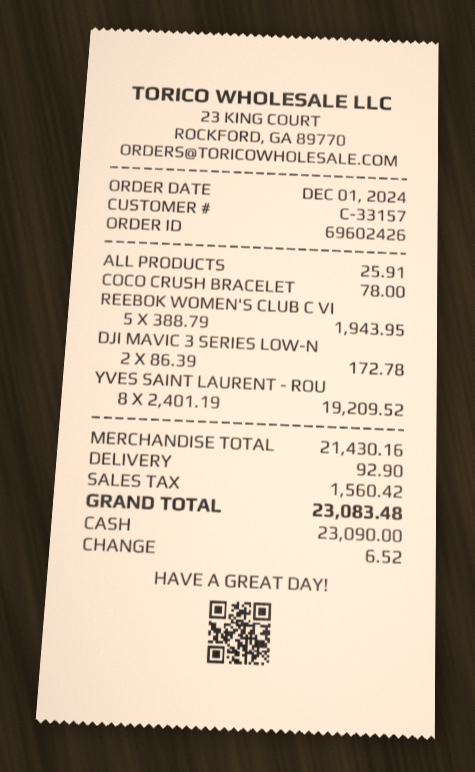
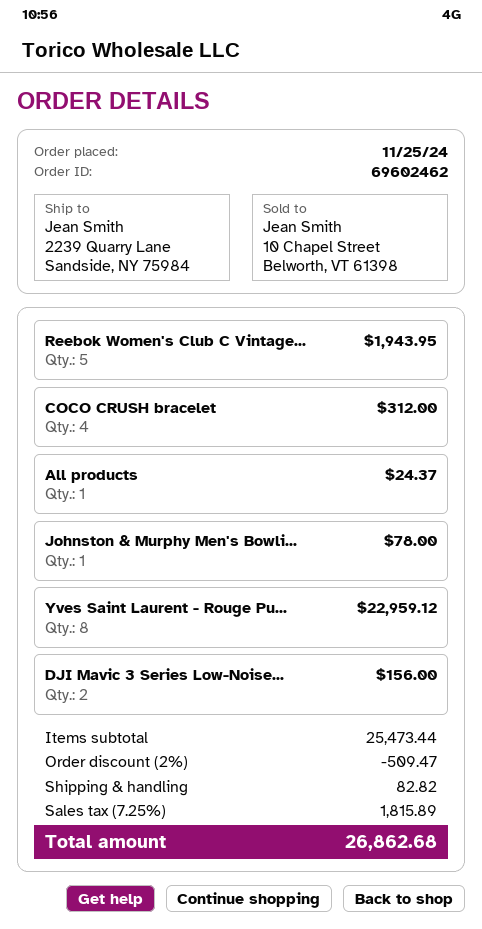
order number: 69602426 -> 69602462
order date: 2024-12-01 -> 2024-11-25
ALL PRODUCTS: 1 for 25.91 -> 1 for 24.37
COCO CRUSH BRACELET: 1 for 78.00 -> 4 for 312.00
DJI MAVIC 3 SERIES LOW-N: 2 for 172.78 -> 2 for 156.00
YVES SAINT LAURENT - ROU: 8 for 19209.52 -> 8 for 22959.12
Johnston & Murphy Men's Bowli...: none -> 1 for 78.00
subtotal: 21430.16 -> 25473.44
discount: none -> 2% = 509.47
shipping: 92.90 -> 82.82
tax: 1560.42 -> 1815.89
total: 23083.48 -> 26862.68

